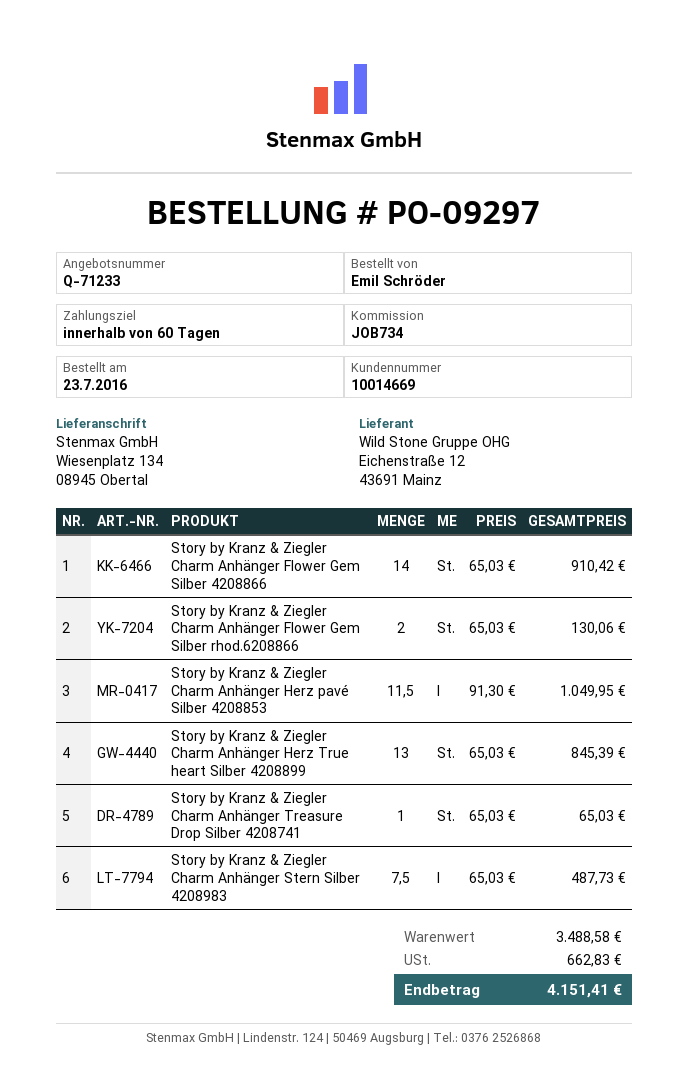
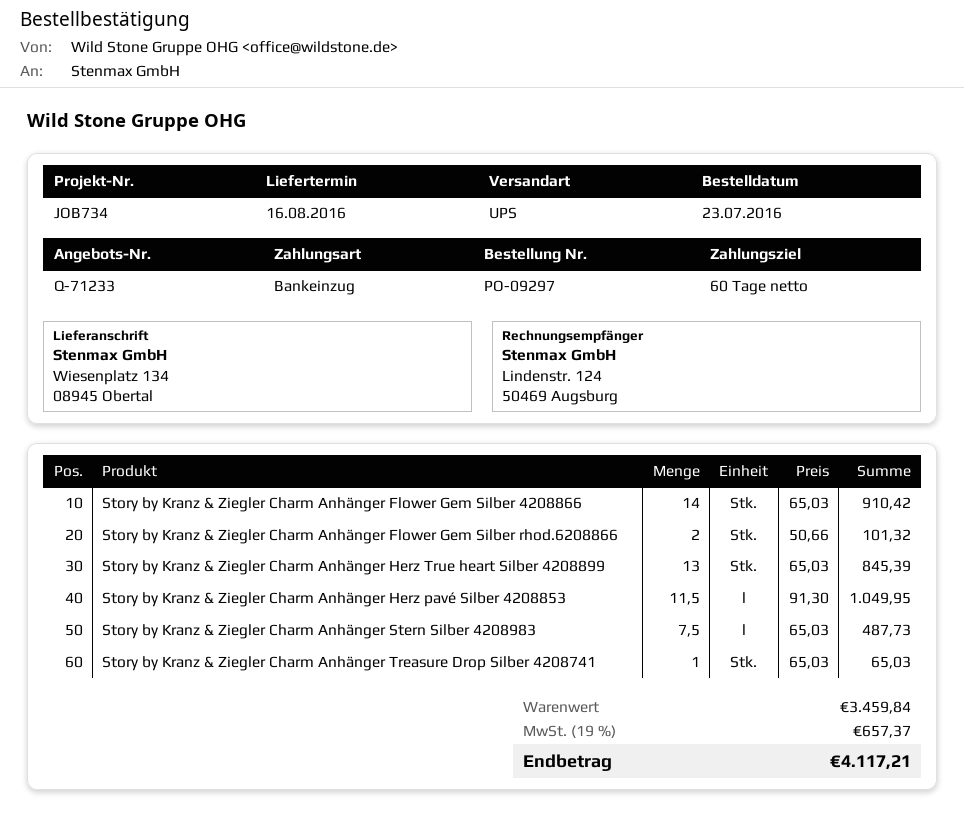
Story by Kranz & Ziegler Charm Anhänger Flower Gem Silber rhod.6208866: 2 x 65.03 = 130.06 -> 2 x 50.66 = 101.32
subtotal: 3488.58 -> 3459.84
tax: 662.83 -> 657.37
total: 4151.41 -> 4117.21

